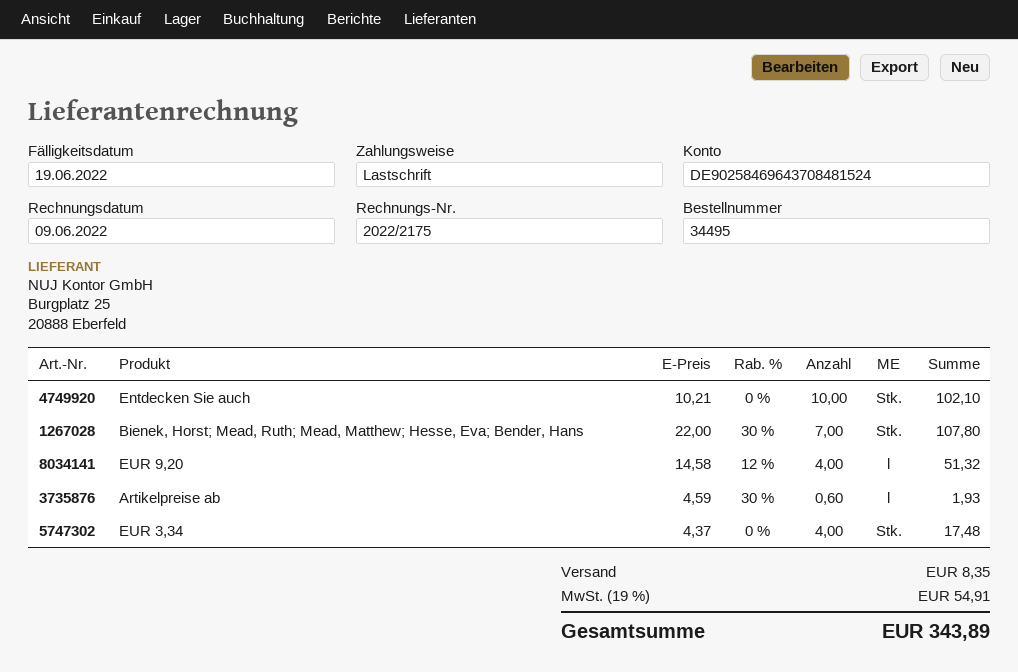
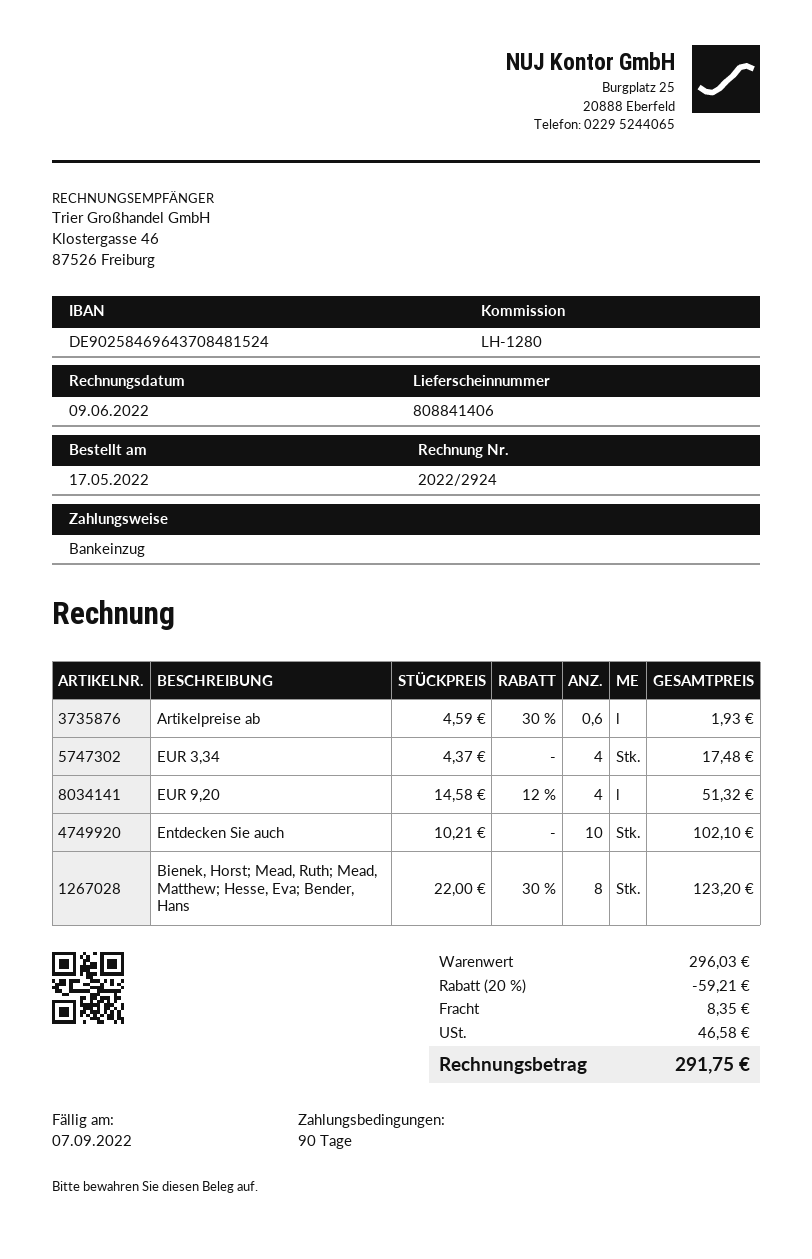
invoice number: 2022/2175 -> 2022/2924
due date: 2022-06-19 -> 2022-09-07
Bienek, Horst; Mead, Ruth; Mead, Matthew; Hesse, Eva; Bender, Hans: 7 x 22.00 - 30% = 107.80 -> 8 x 22.00 - 30% = 123.20
discount: none -> 20% = 59.21
tax: 54.91 -> 46.58
total: 343.89 -> 291.75

